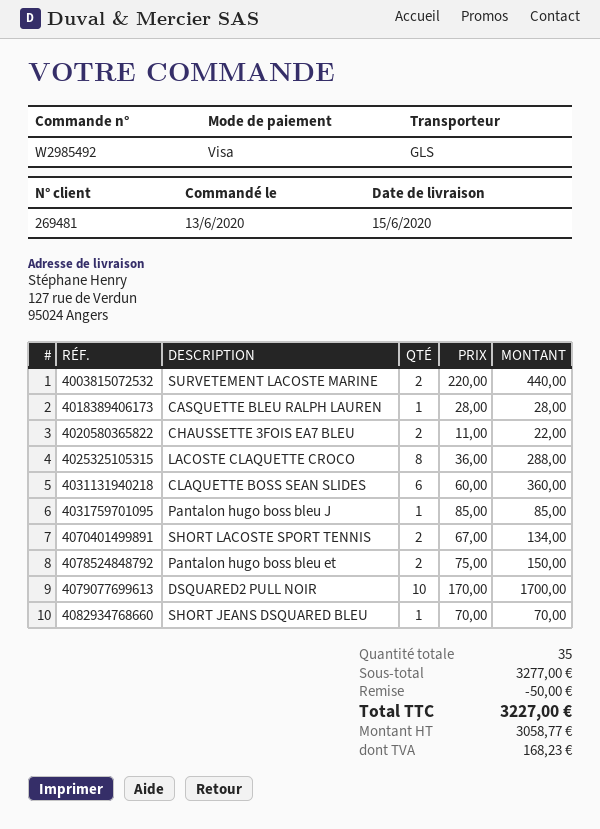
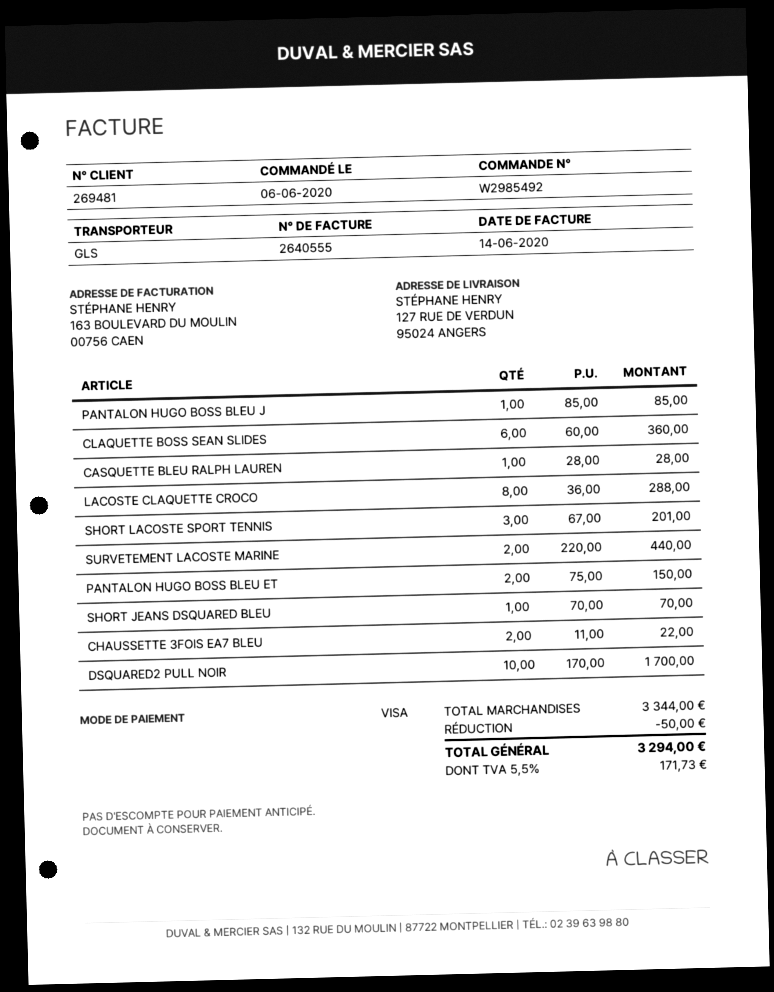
order date: 2020-06-13 -> 2020-06-06
SHORT LACOSTE SPORT TENNIS: 2 x 67.00 = 134.00 -> 3 x 67.00 = 201.00
subtotal: 3277.00 -> 3344.00
tax: 168.23 -> 171.73
total: 3227.00 -> 3294.00

